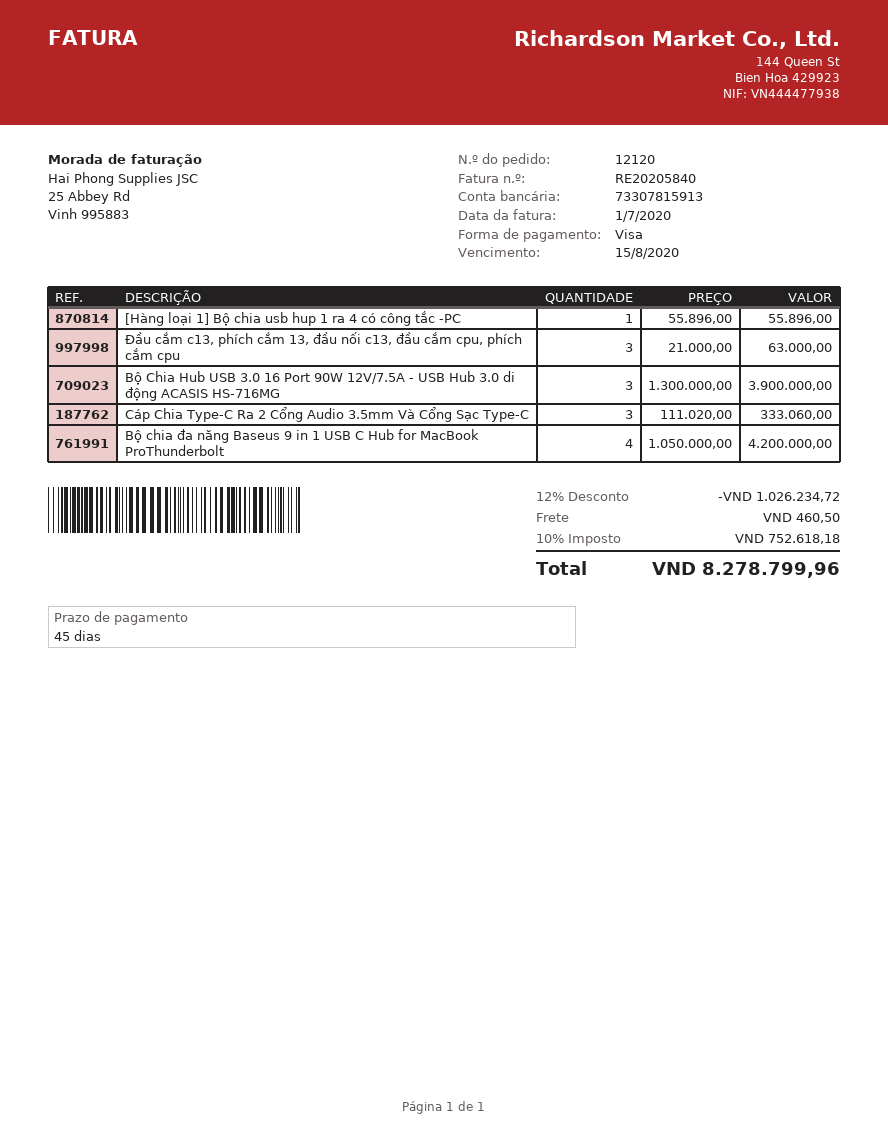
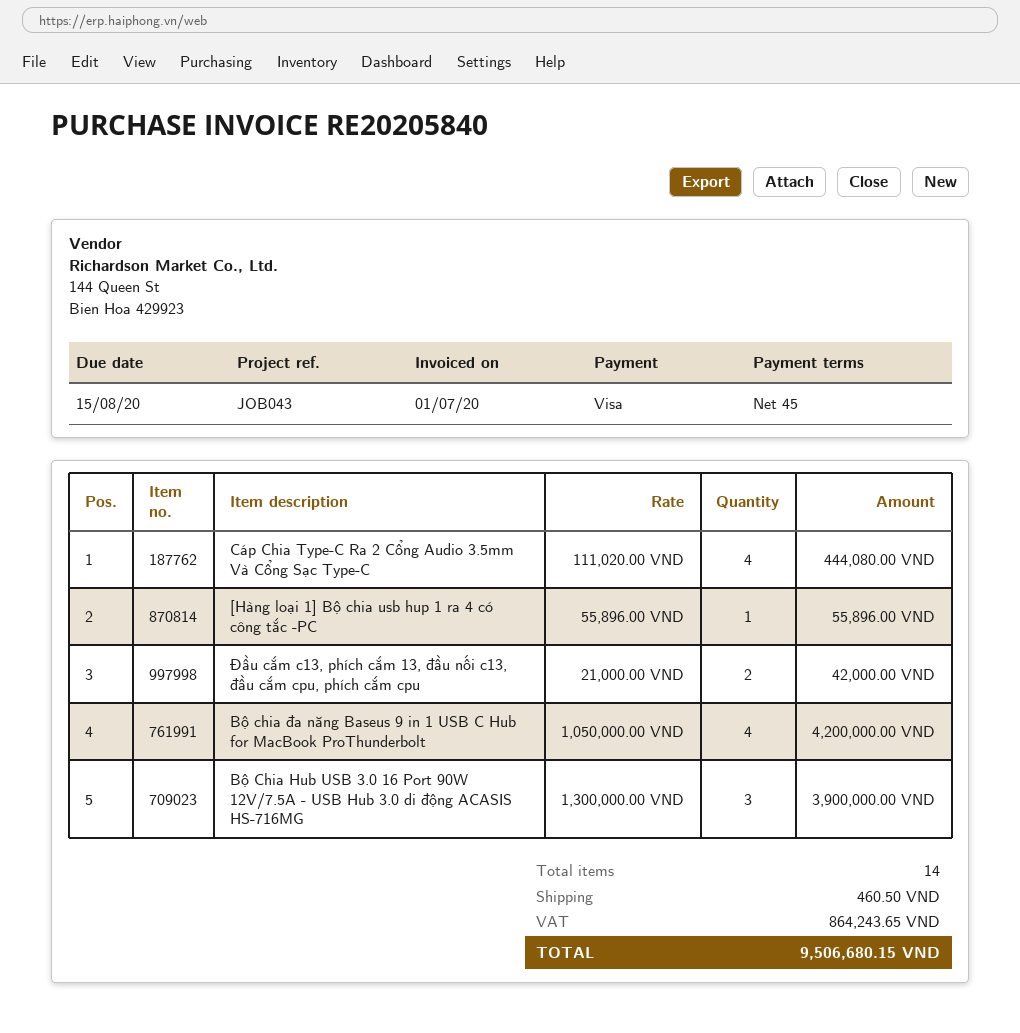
Đầu cắm c13, phích cắm 13, đầu nối c13, đầu cắm cpu, phích cắm cpu: 3 x 21000.00 = 63000.00 -> 2 x 21000.00 = 42000.00
Cáp Chia Type-C Ra 2 Cổng Audio 3.5mm Và Cổng Sạc Type-C: 3 x 111020.00 = 333060.00 -> 4 x 111020.00 = 444080.00
discount: 12% = 1026234.72 -> none
tax: 752618.18 -> 864243.65
total: 8278799.96 -> 9506680.15

